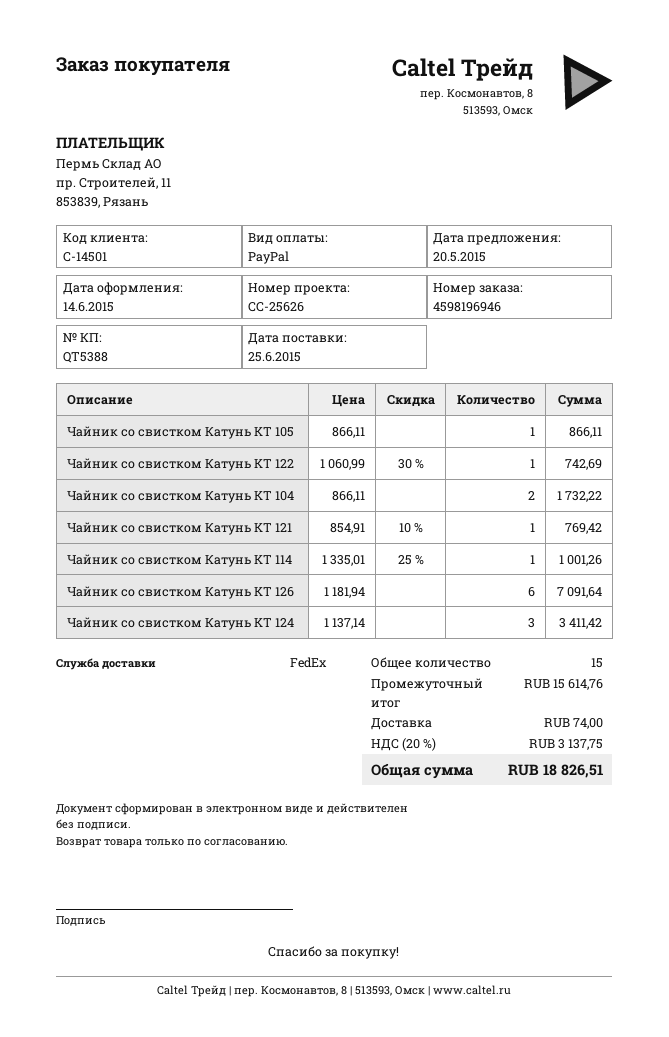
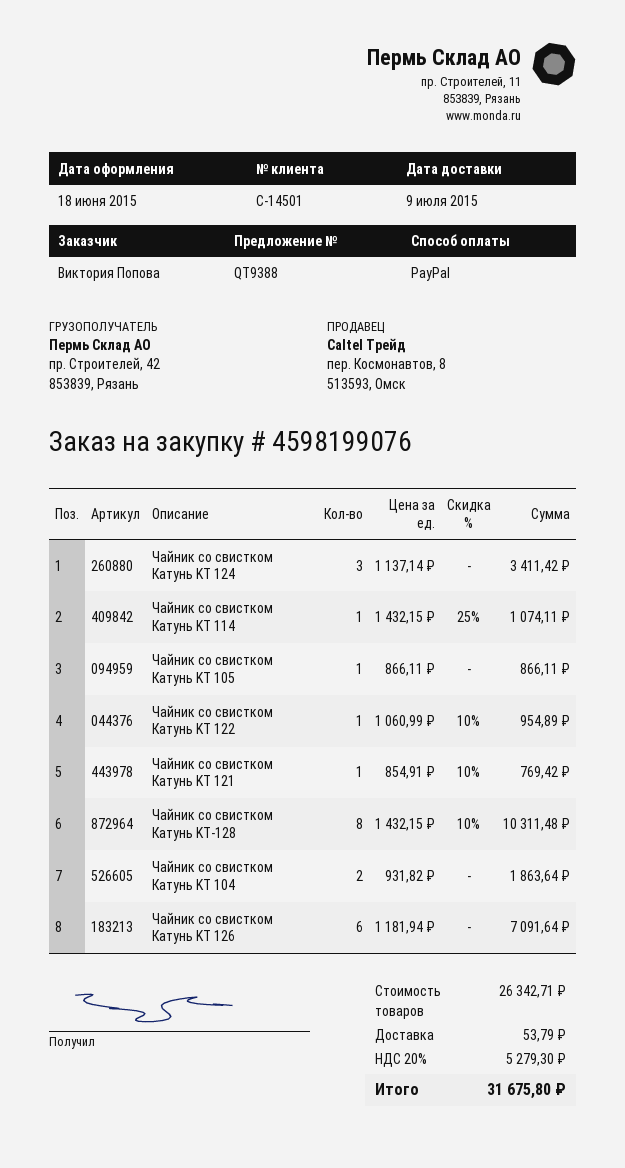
quote number: QT5388 -> QT9388
order number: 4598196946 -> 4598199076
order date: 2015-06-14 -> 2015-06-18
delivery date: 2015-06-25 -> 2015-07-09
Чайник со свистком Катунь KT 122: 1 x 1060.99 - 30% = 742.69 -> 1 x 1060.99 - 10% = 954.89
Чайник со свистком Катунь KT 104: 2 x 866.11 = 1732.22 -> 2 x 931.82 = 1863.64
Чайник со свистком Катунь KT 114: 1 x 1335.01 - 25% = 1001.26 -> 1 x 1432.15 - 25% = 1074.11
Чайник со свистком Катунь KT-128: none -> 8 x 1432.15 - 10% = 10311.48
subtotal: 15614.76 -> 26342.71
shipping: 74.00 -> 53.79
tax: 20% = 3137.75 -> 20% = 5279.30
total: 18826.51 -> 31675.80

